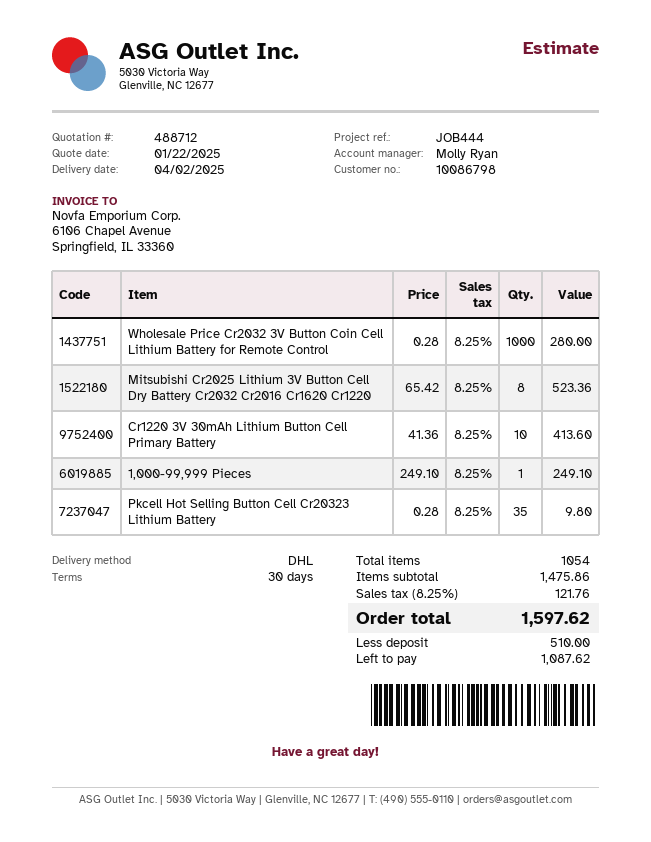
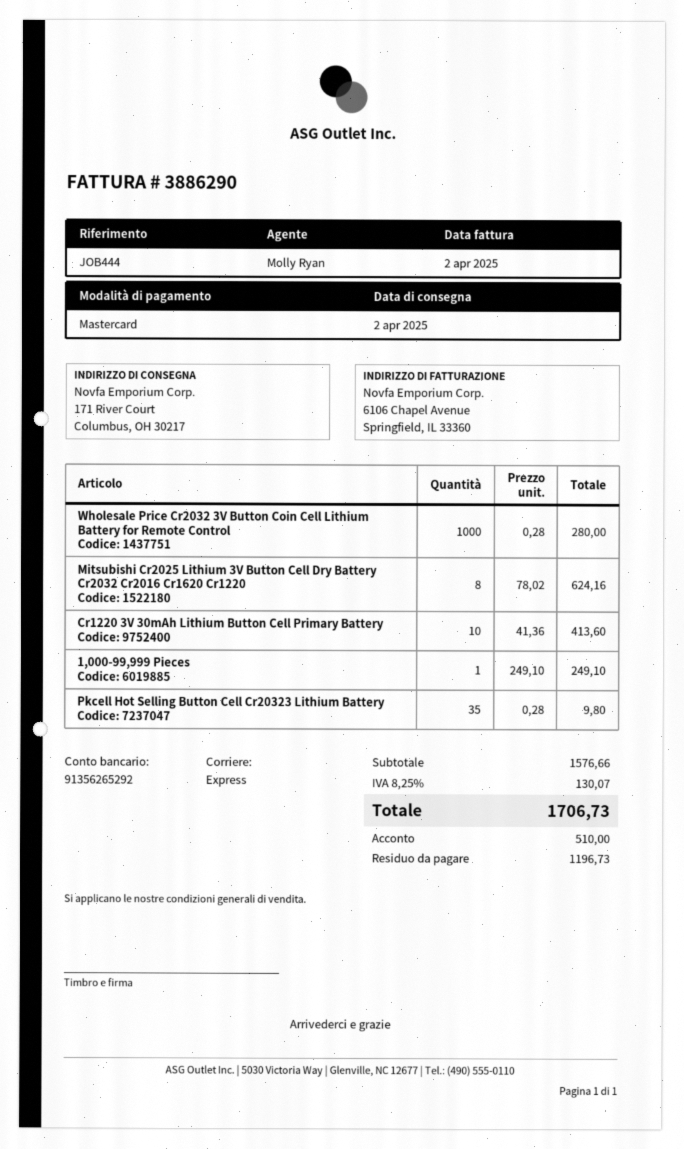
shipping method: DHL -> express
Mitsubishi Cr2025 Lithium 3V Button Cell Dry Battery Cr2032 Cr2016 Cr1620 Cr1220: 8 x 65.42 = 523.36 -> 8 x 78.02 = 624.16
subtotal: 1475.86 -> 1576.66
tax: 8.25% = 121.76 -> 8.25% = 130.07
total: 1597.62 -> 1706.73
balance: 1087.62 -> 1196.73

